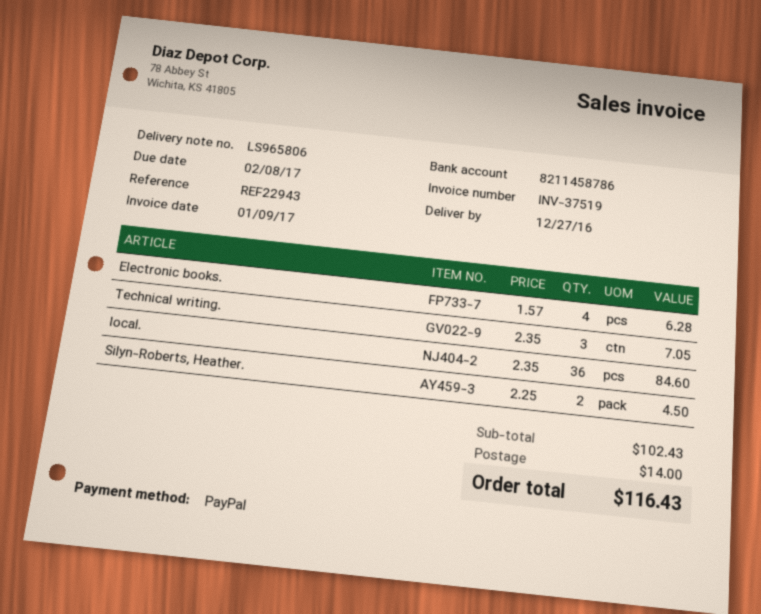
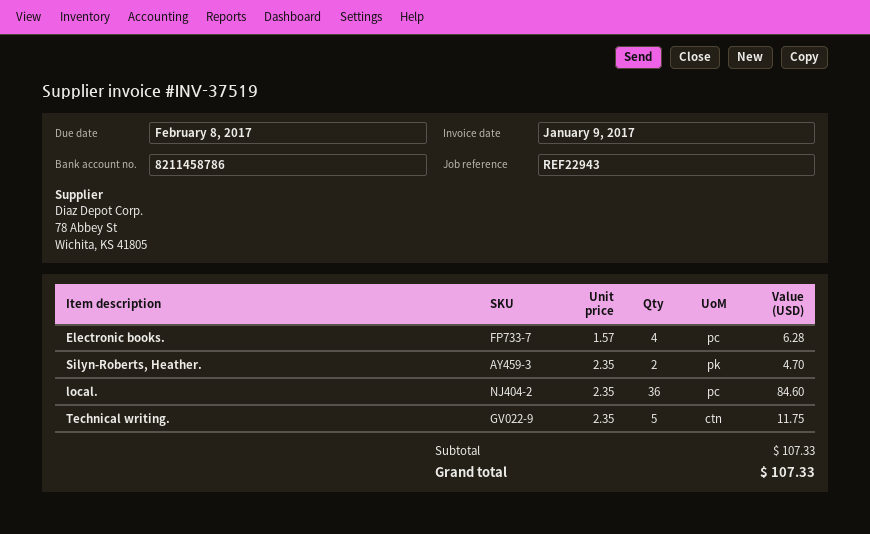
Technical writing.: 3 x 2.35 = 7.05 -> 5 x 2.35 = 11.75
Silyn-Roberts, Heather.: 2 x 2.25 = 4.50 -> 2 x 2.35 = 4.70
subtotal: 102.43 -> 107.33
shipping: 14.00 -> none
total: 116.43 -> 107.33

